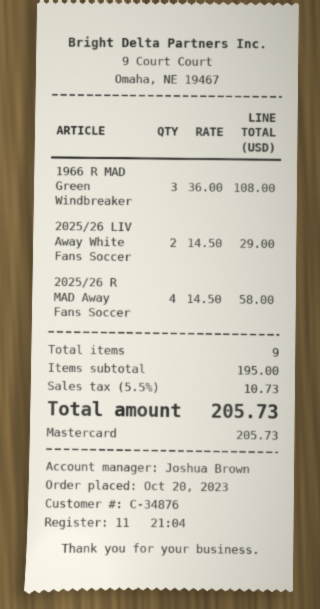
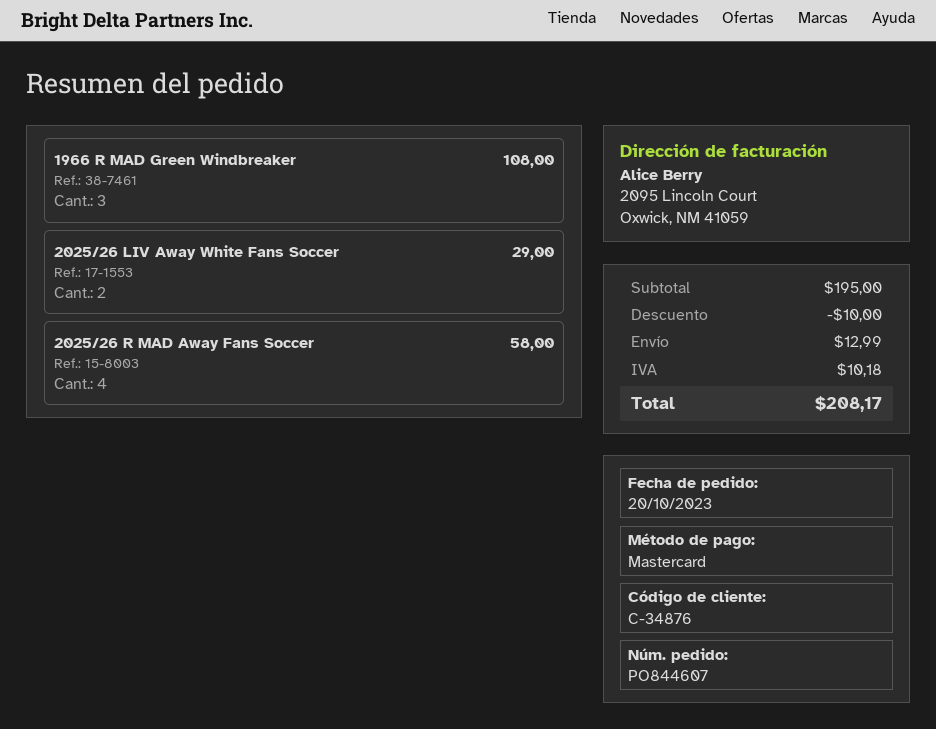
discount: none -> 10.00
shipping: none -> 12.99
tax: 10.73 -> 10.18
total: 205.73 -> 208.17

